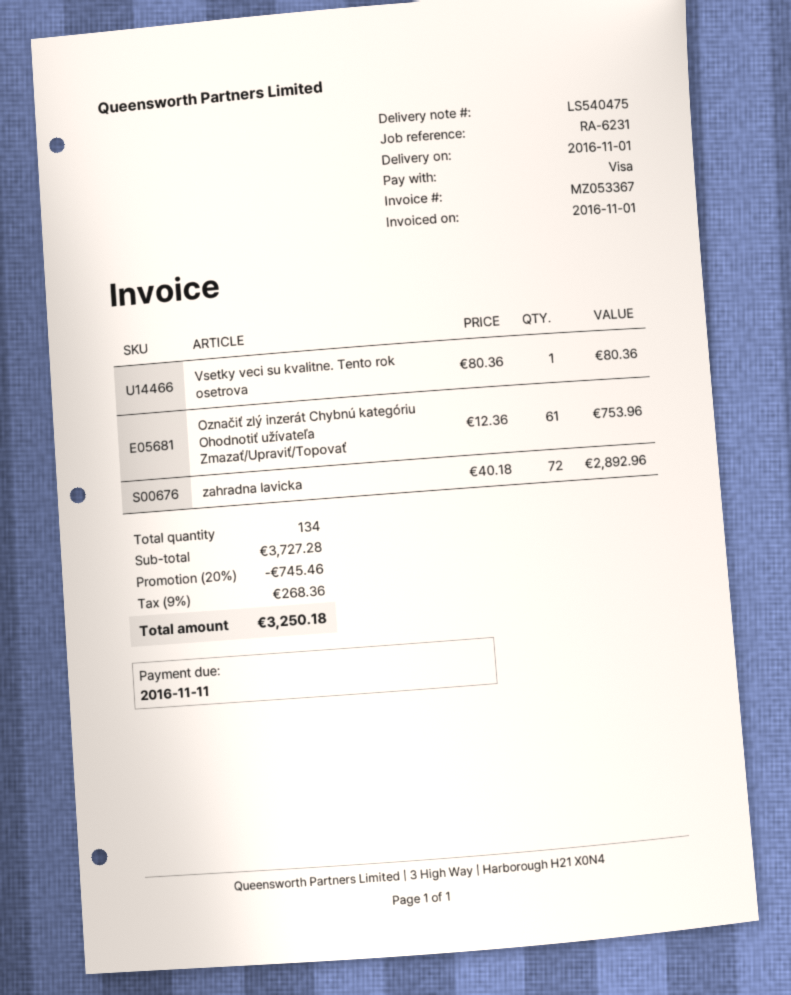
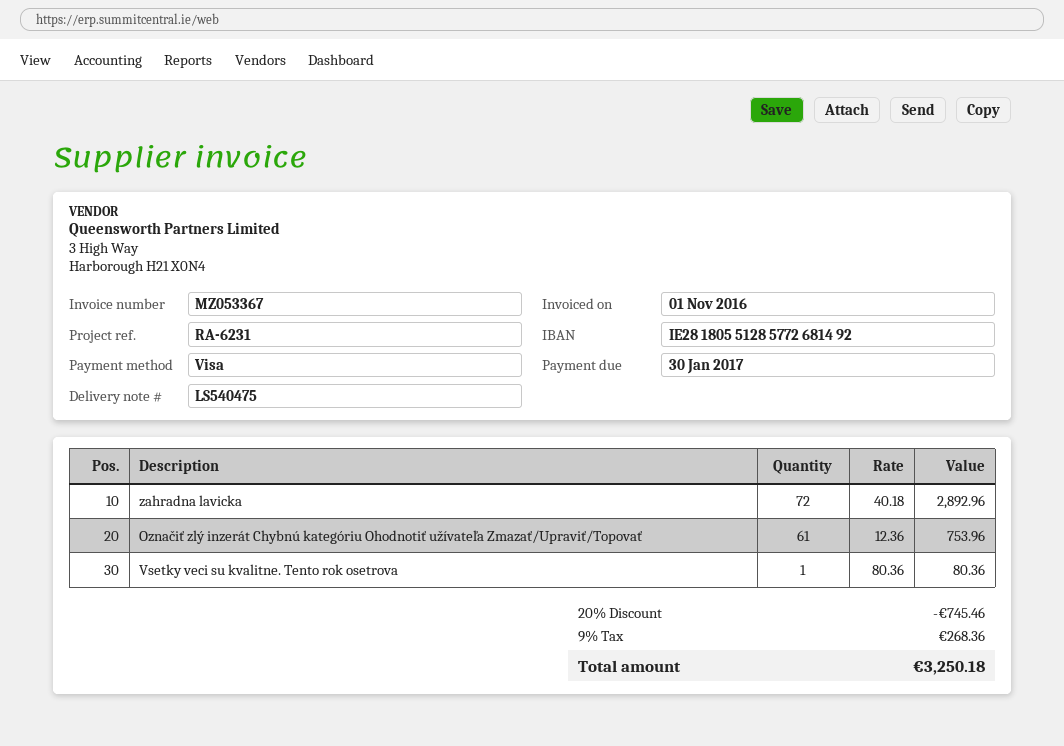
due date: 2016-11-11 -> 2017-01-30

